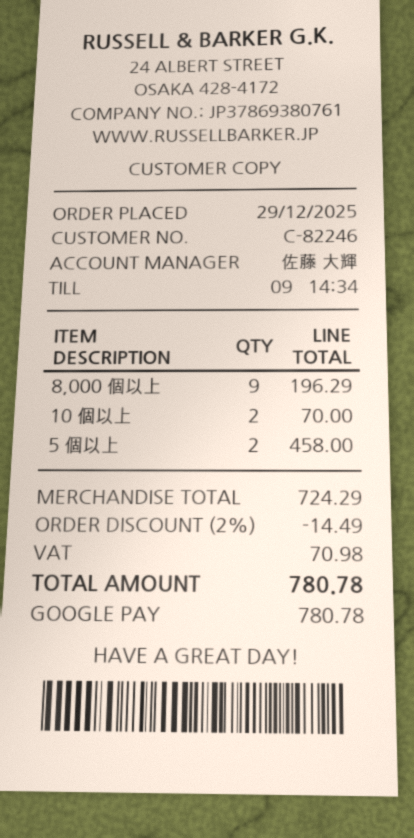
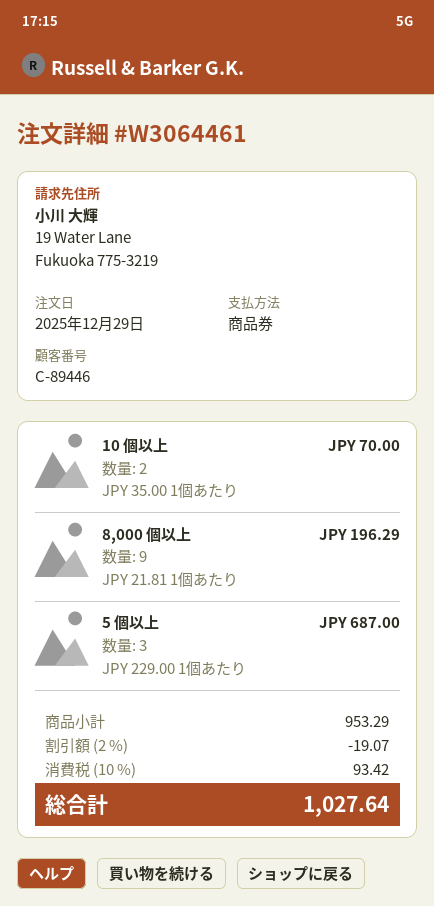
customer number: C-82246 -> C-89446
payment method: Google Pay -> gift card
5 個以上: 2 for 458.00 -> 3 for 687.00
subtotal: 724.29 -> 953.29
discount: 2% = 14.49 -> 2% = 19.07
tax: 70.98 -> 93.42
total: 780.78 -> 1027.64

